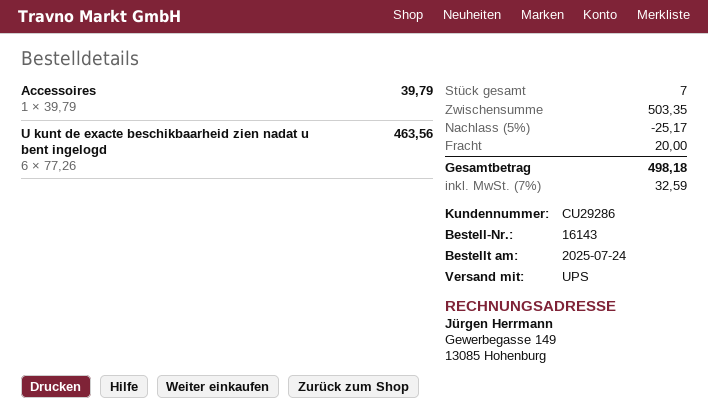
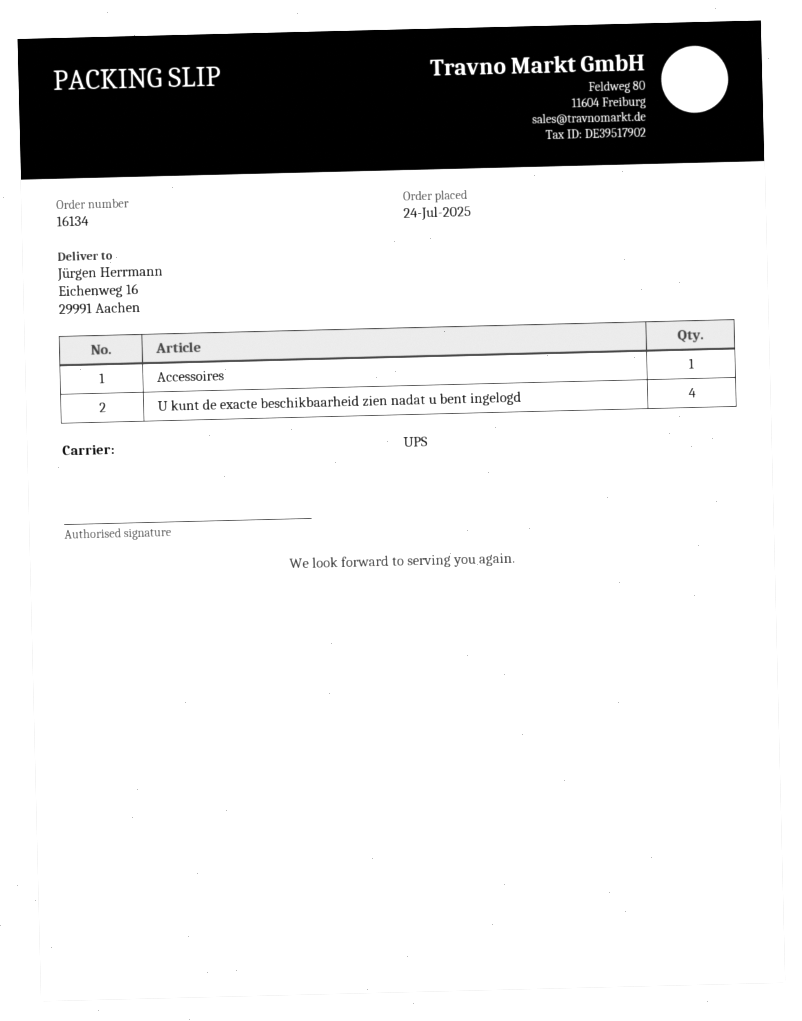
order number: 16143 -> 16134
U kunt de exacte beschikbaarheid zien nadat u bent ingelogd: 6 -> 4

